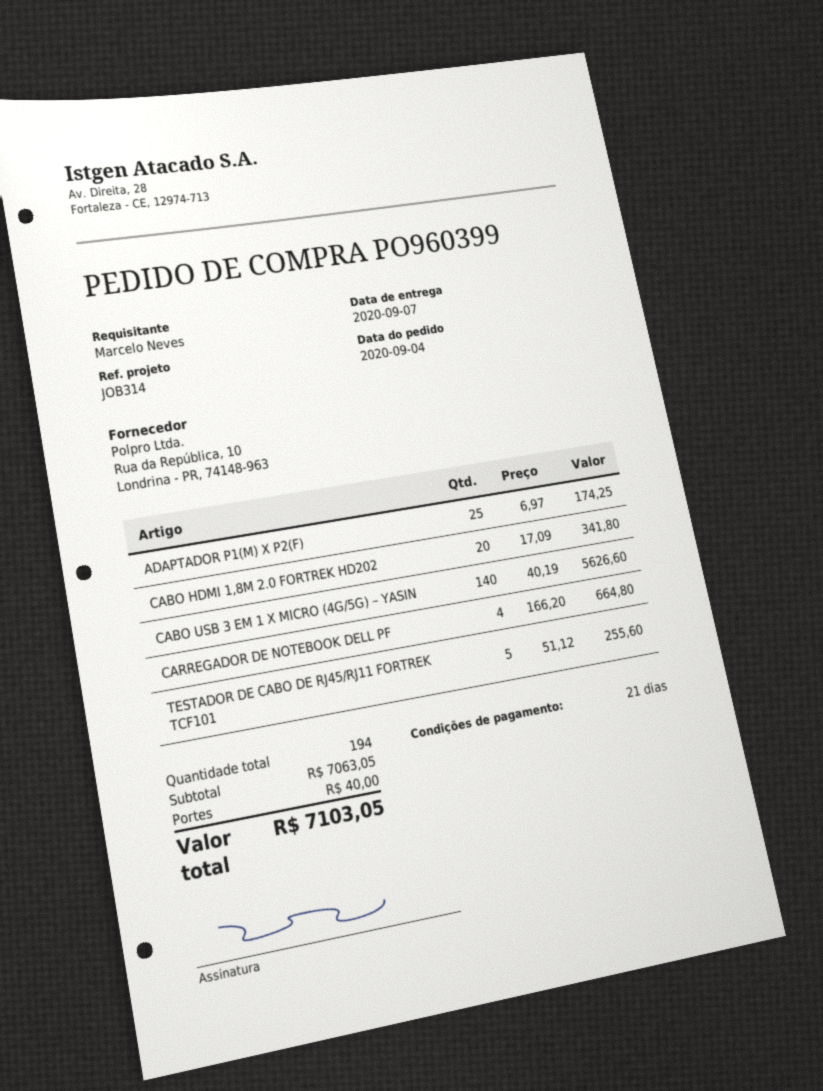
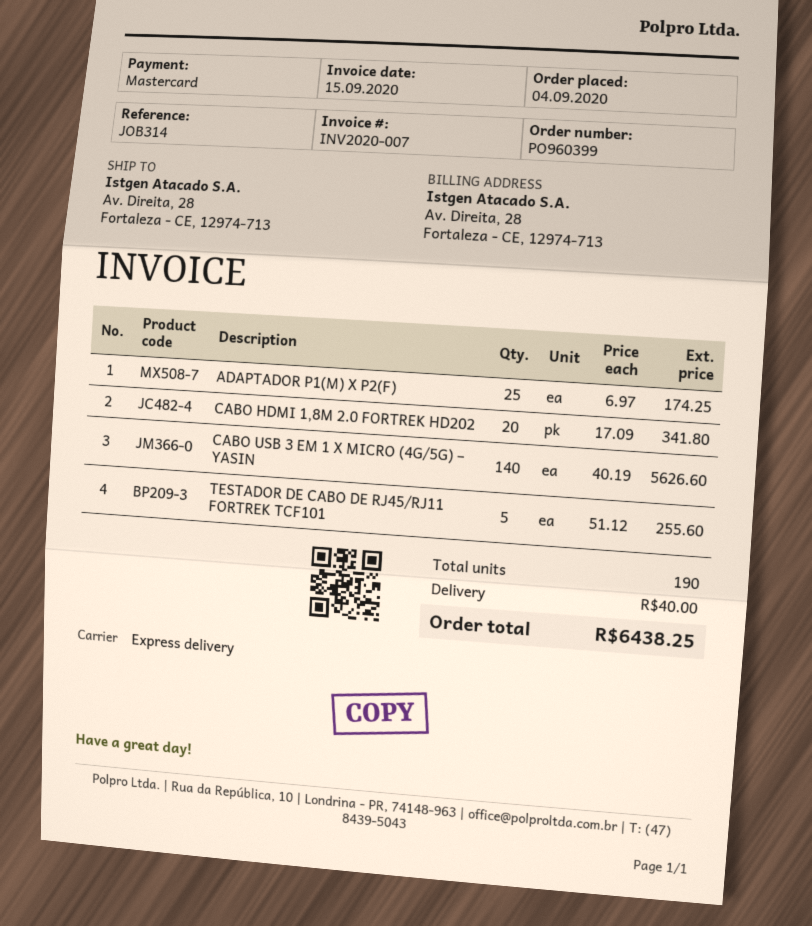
CARREGADOR DE NOTEBOOK DELL PF: 4 x 166.20 = 664.80 -> none
total quantity: 194 -> 190
total: 7103.05 -> 6438.25

